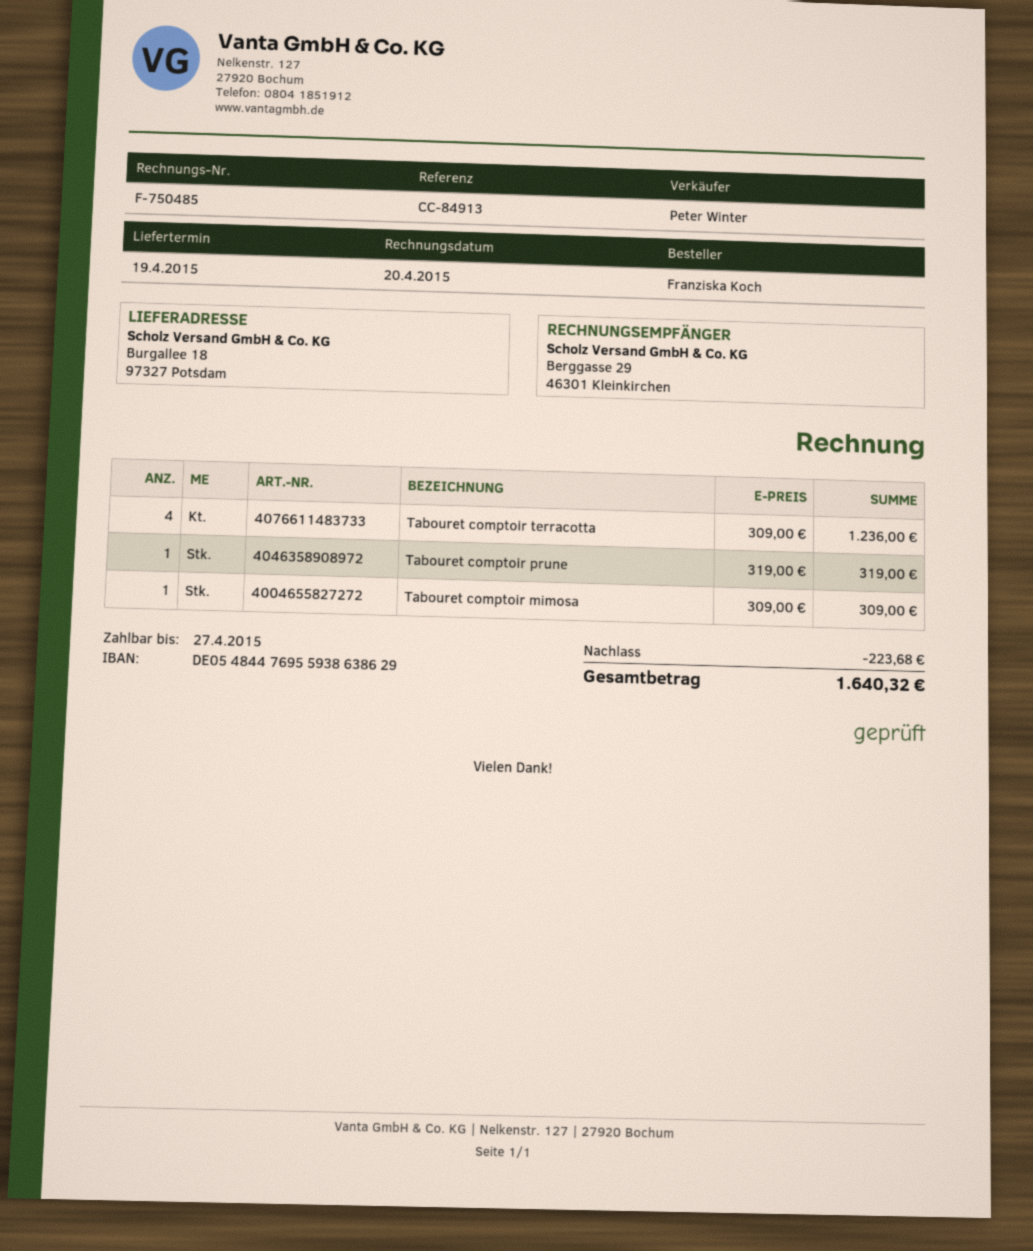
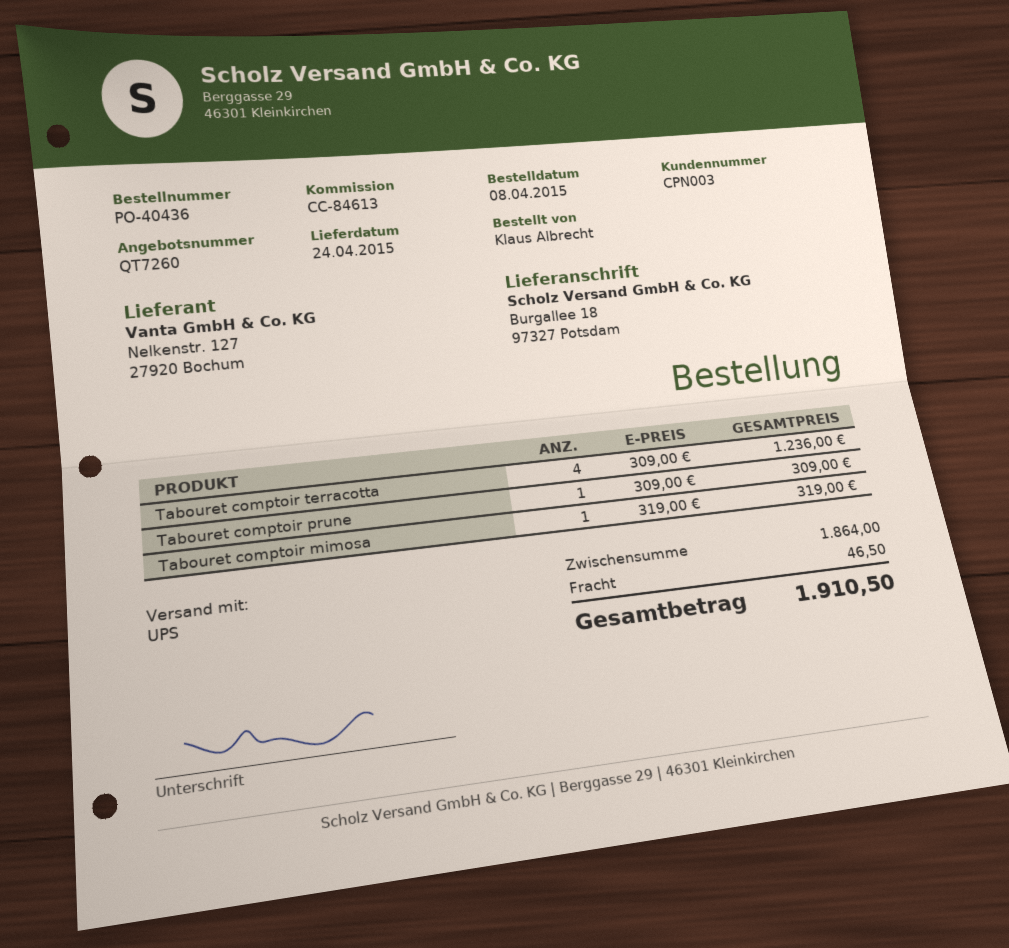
delivery date: 2015-04-19 -> 2015-04-24
reference: CC-84913 -> CC-84613
ordered by: Franziska Koch -> Klaus Albrecht
Tabouret comptoir prune: 1 x 319.00 = 319.00 -> 1 x 309.00 = 309.00
Tabouret comptoir mimosa: 1 x 309.00 = 309.00 -> 1 x 319.00 = 319.00
discount: 223.68 -> none
shipping: none -> 46.50
total: 1640.32 -> 1910.50

